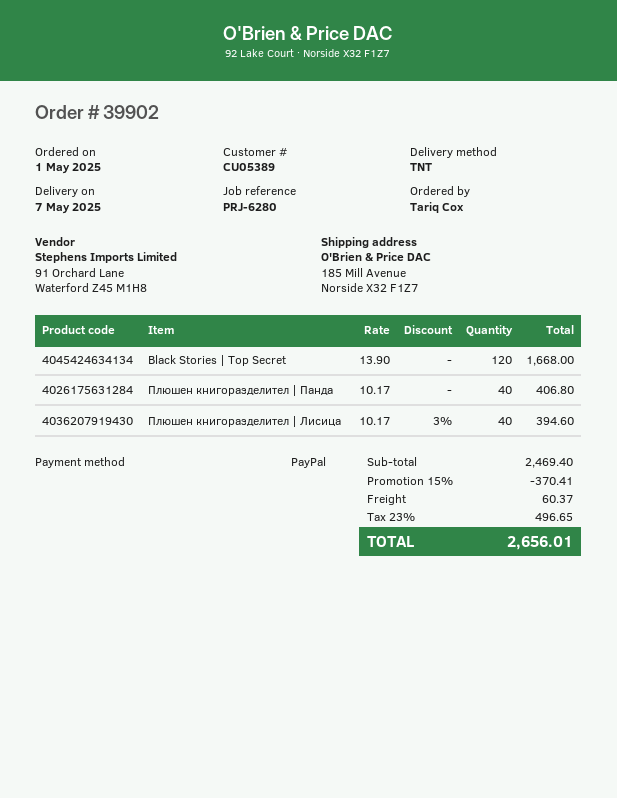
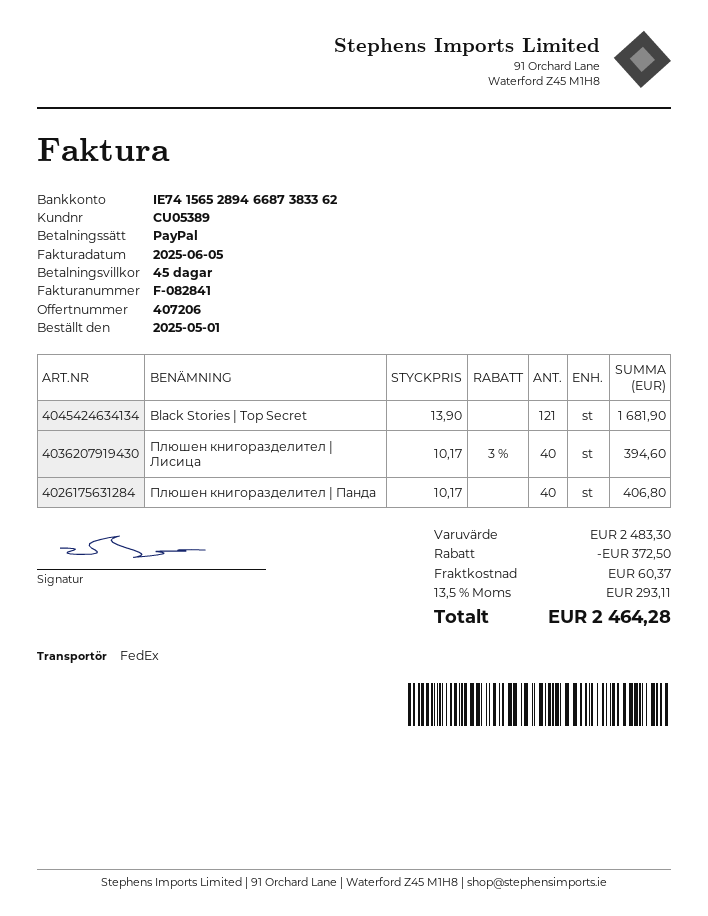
shipping method: TNT -> FedEx
Black Stories | Top Secret: 120 x 13.90 = 1668.00 -> 121 x 13.90 = 1681.90
subtotal: 2469.40 -> 2483.30
discount: 370.41 -> 372.50
tax: 23% = 496.65 -> 13.5% = 293.11
total: 2656.01 -> 2464.28

